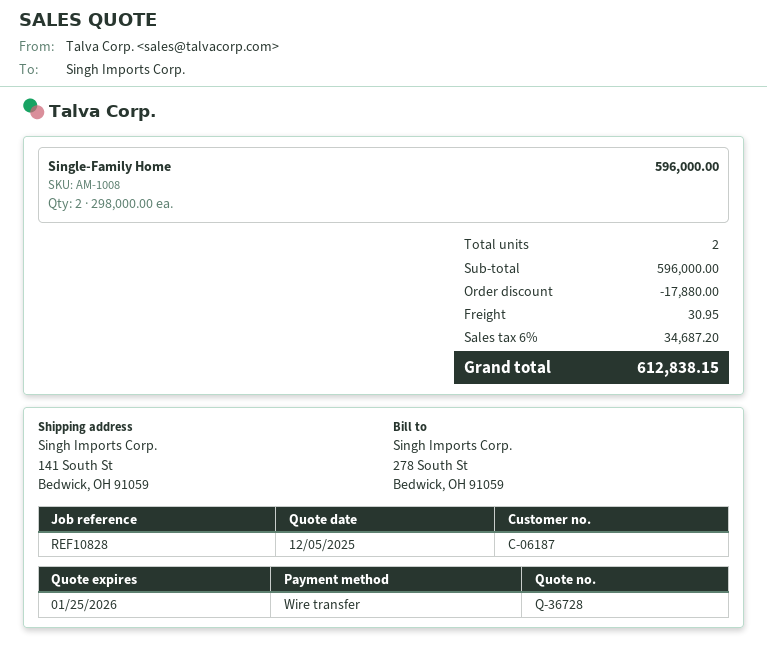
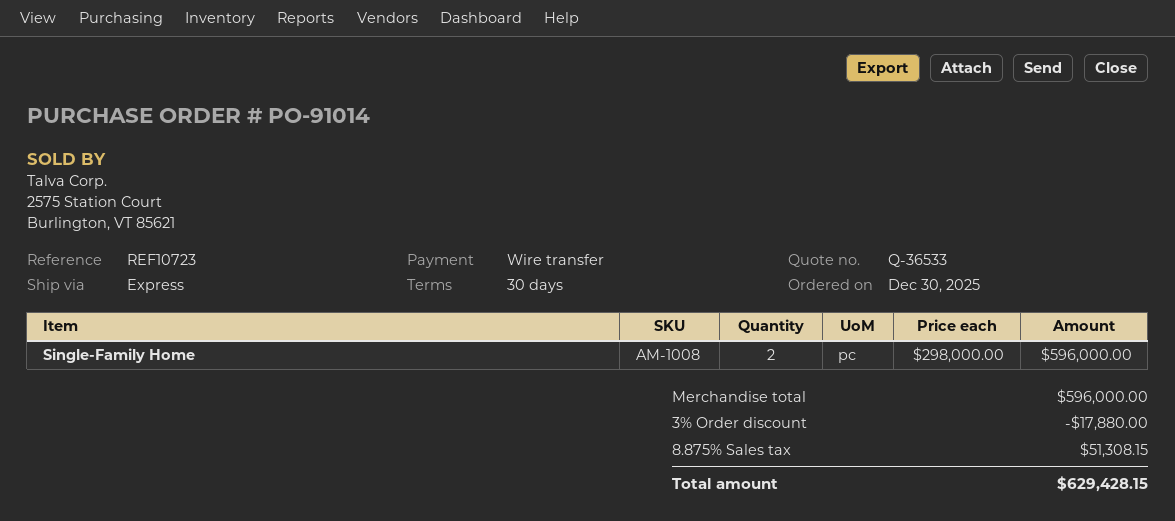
quote number: Q-36728 -> Q-36533
reference: REF10828 -> REF10723
shipping: 30.95 -> none
tax: 6% = 34687.20 -> 8.875% = 51308.15
total: 612838.15 -> 629428.15

